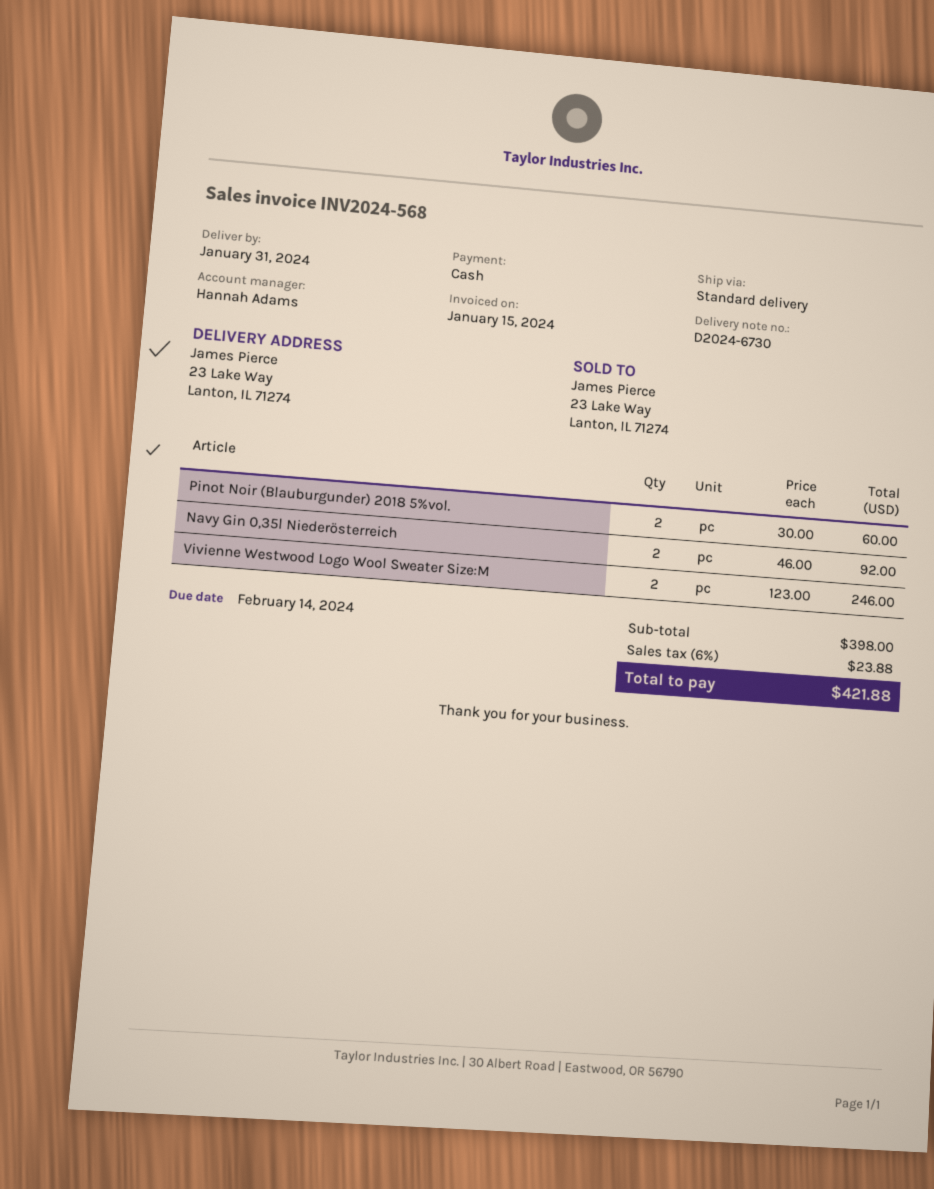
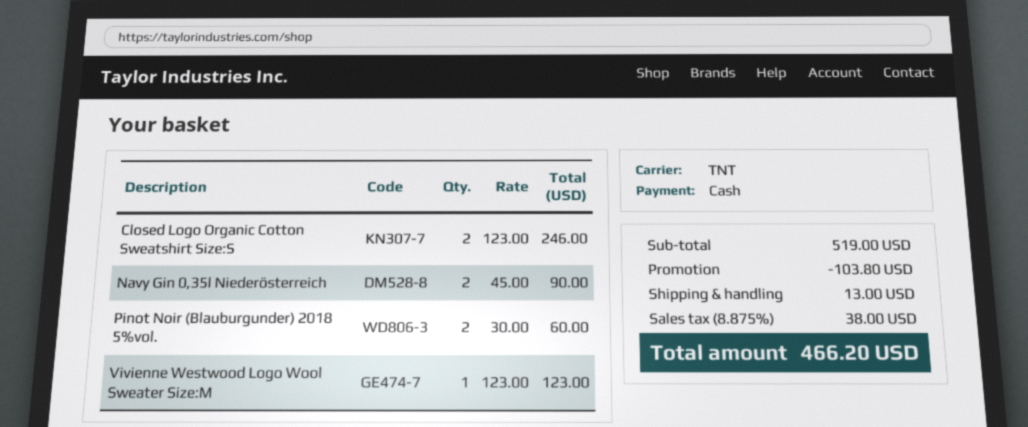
shipping method: standard -> TNT
Navy Gin 0,35l Niederösterreich: 2 x 46.00 = 92.00 -> 2 x 45.00 = 90.00
Vivienne Westwood Logo Wool Sweater Size:M: 2 x 123.00 = 246.00 -> 1 x 123.00 = 123.00
Closed Logo Organic Cotton Sweatshirt Size:S: none -> 2 x 123.00 = 246.00
subtotal: 398.00 -> 519.00
discount: none -> 103.80
shipping: none -> 13.00
tax: 6% = 23.88 -> 8.875% = 38.00
total: 421.88 -> 466.20

